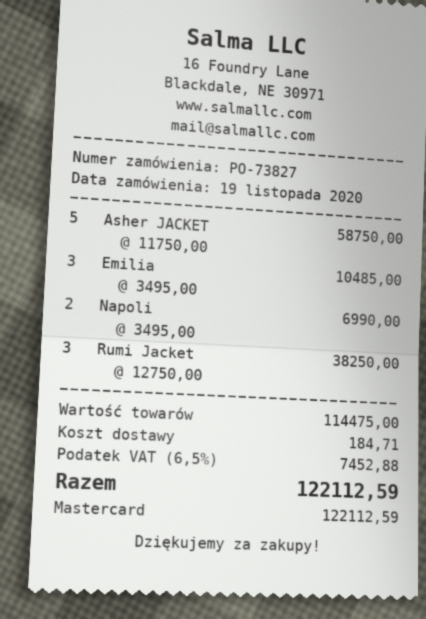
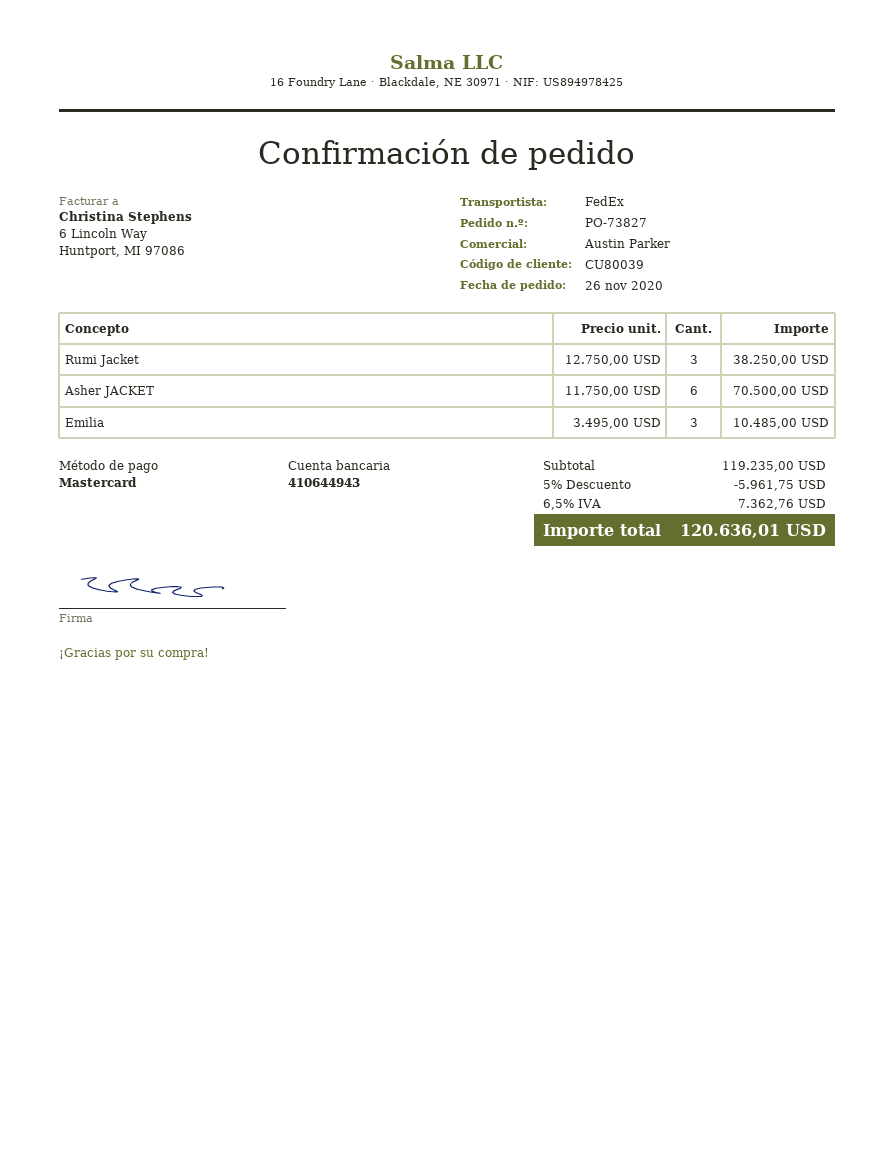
order date: 2020-11-19 -> 2020-11-26
Asher JACKET: 5 x 11750.00 = 58750.00 -> 6 x 11750.00 = 70500.00
Napoli: 2 x 3495.00 = 6990.00 -> none
subtotal: 114475.00 -> 119235.00
discount: none -> 5% = 5961.75
shipping: 184.71 -> none
tax: 6.5% = 7452.88 -> 6.5% = 7362.76
total: 122112.59 -> 120636.01

